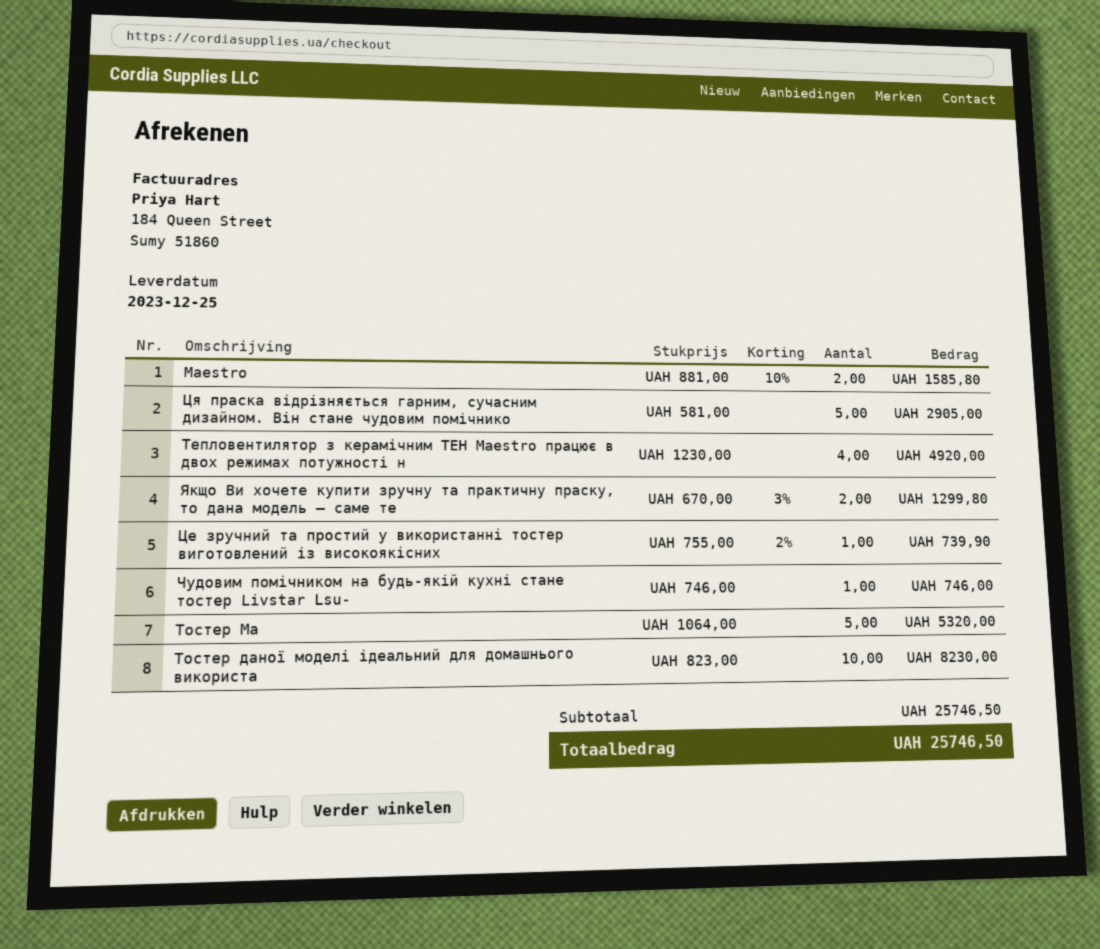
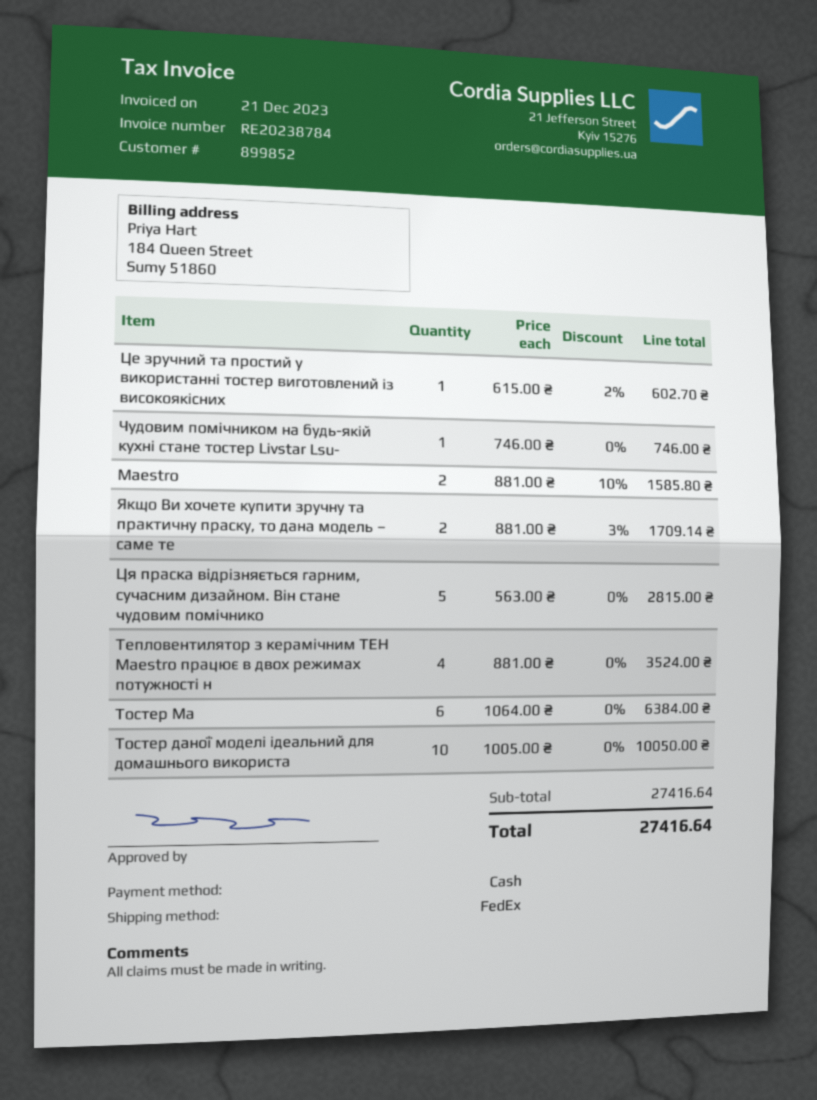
Ця праска відрізняється гарним, сучасним дизайном. Він стане чудовим помічнико: 5 x 581.00 = 2905.00 -> 5 x 563.00 = 2815.00
Тепловентилятор з керамічним ТЕН Maestro працює в двох режимах потужності н: 4 x 1230.00 = 4920.00 -> 4 x 881.00 = 3524.00
Якщо Ви хочете купити зручну та практичну праску, то дана модель – саме те: 2 x 670.00 - 3% = 1299.80 -> 2 x 881.00 - 3% = 1709.14
Це зручний та простий у використанні тостер виготовлений із високоякісних: 1 x 755.00 - 2% = 739.90 -> 1 x 615.00 - 2% = 602.70
Тостер Ma: 5 x 1064.00 = 5320.00 -> 6 x 1064.00 = 6384.00
Тостер даної моделі ідеальний для домашнього використа: 10 x 823.00 = 8230.00 -> 10 x 1005.00 = 10050.00
subtotal: 25746.50 -> 27416.64
total: 25746.50 -> 27416.64

